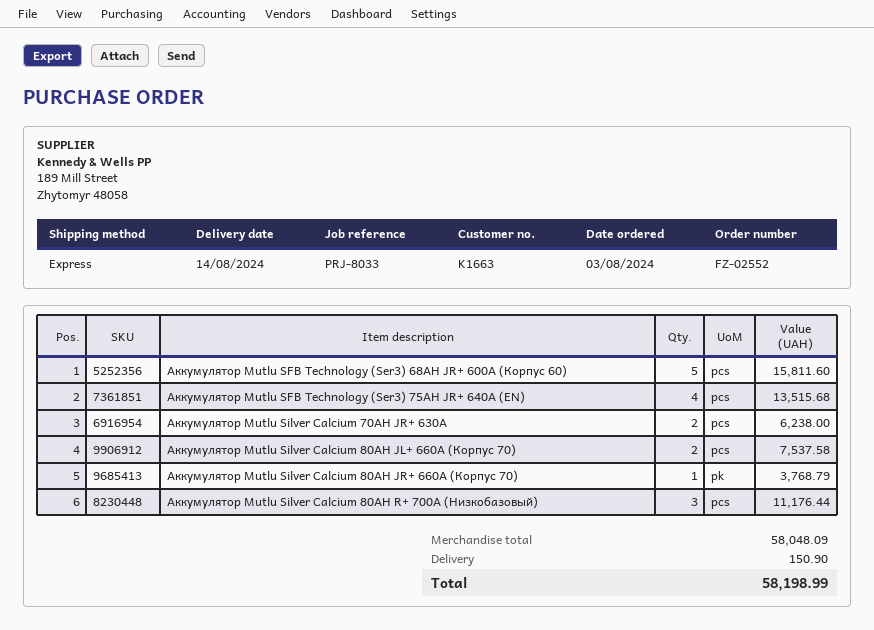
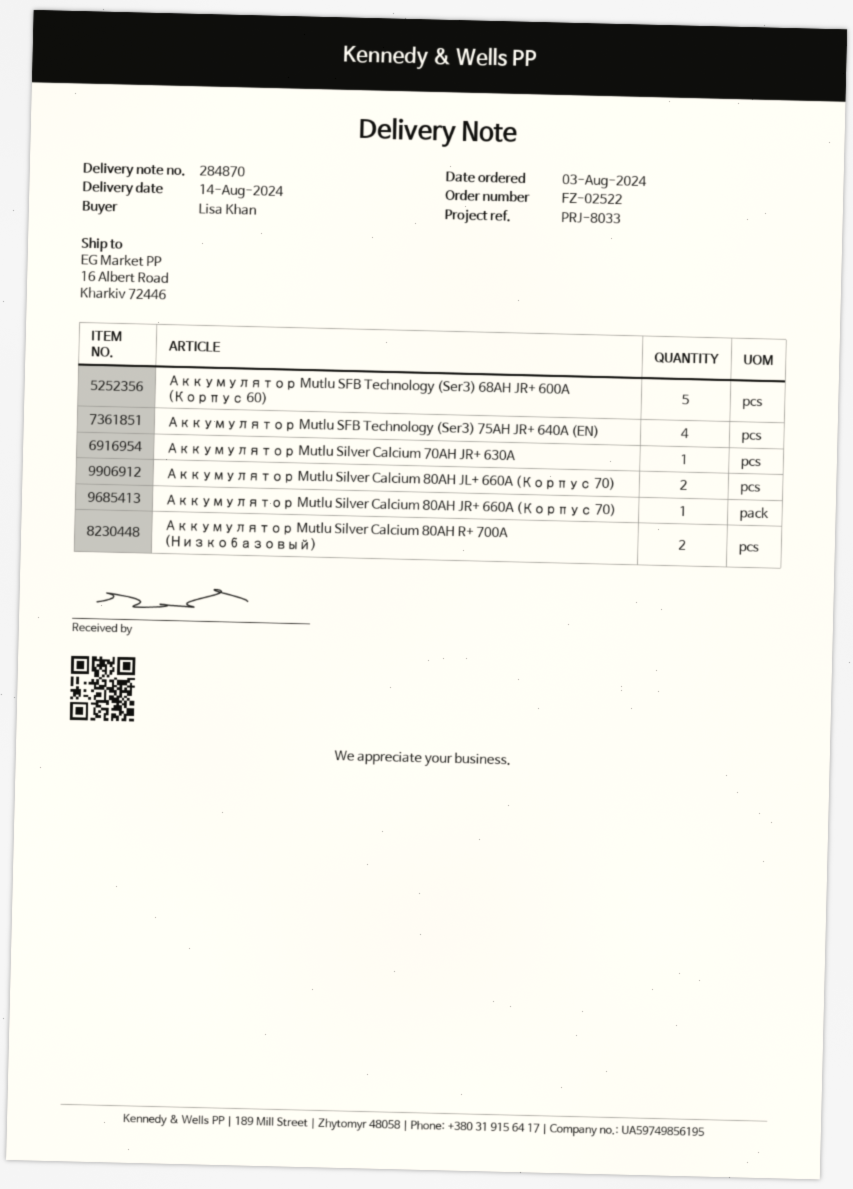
order number: FZ-02552 -> FZ-02522
Аккумулятор Mutlu Silver Calcium 70AH JR+ 630A: 2 -> 1
Аккумулятор Mutlu Silver Calcium 80AH R+ 700A (Низкобазовый): 3 -> 2

